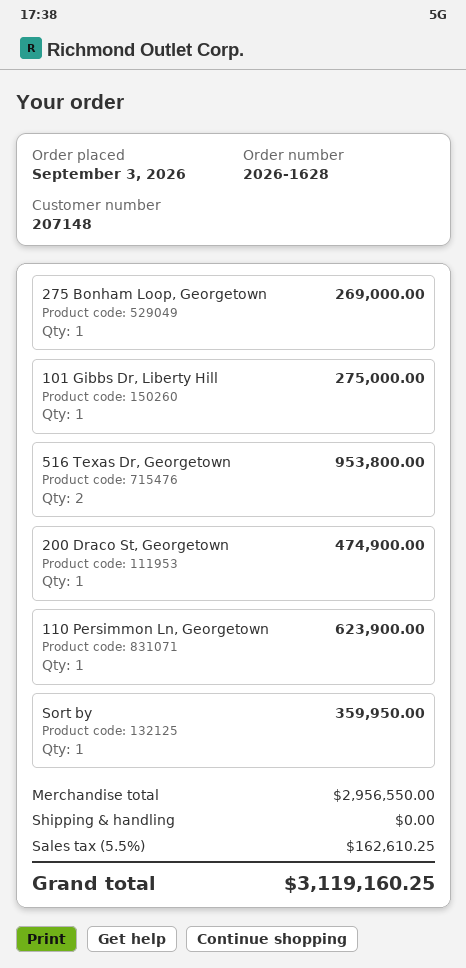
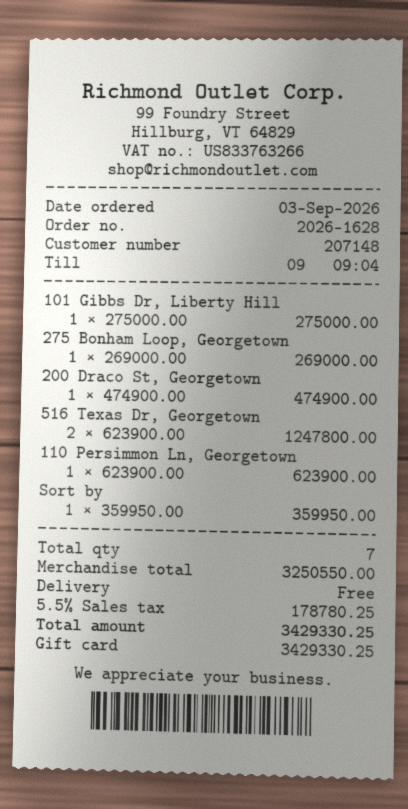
516 Texas Dr, Georgetown: 2 for 953800.00 -> 2 for 1247800.00
subtotal: 2956550.00 -> 3250550.00
tax: 5.5% = 162610.25 -> 5.5% = 178780.25
total: 3119160.25 -> 3429330.25

